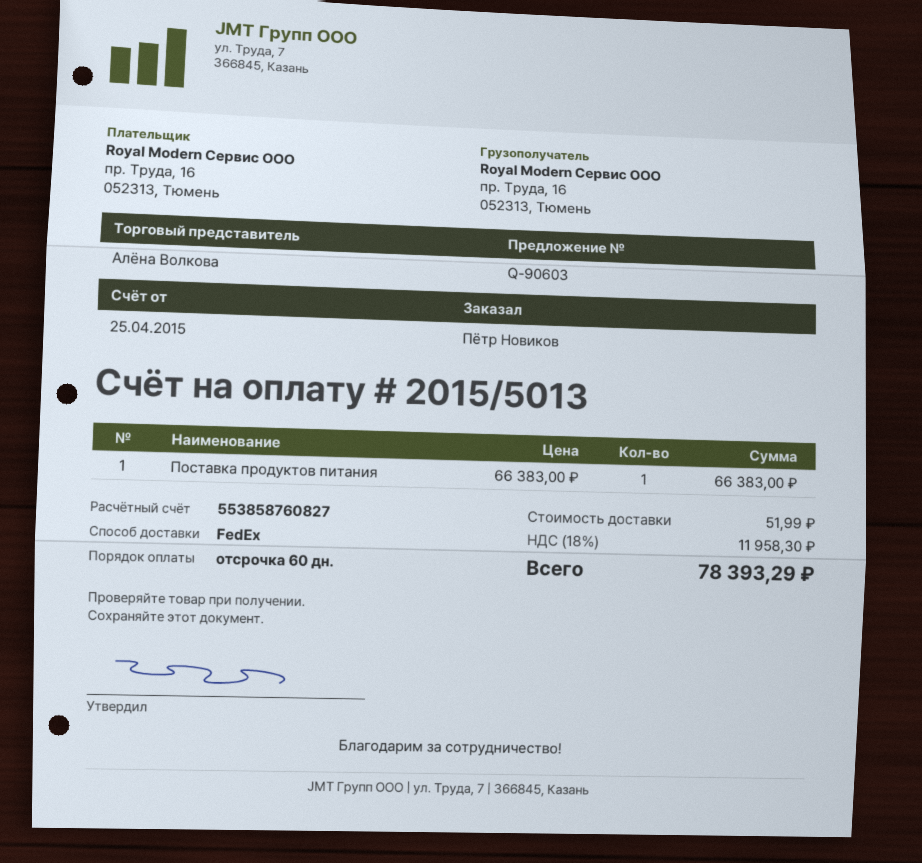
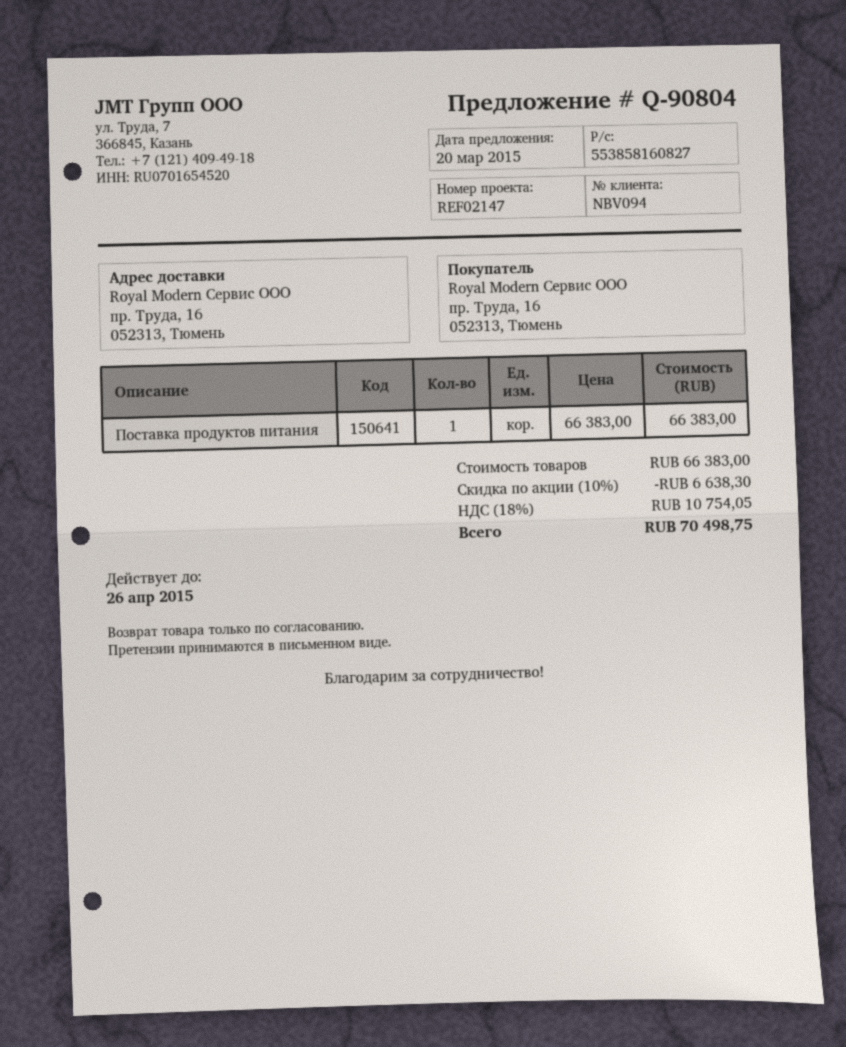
quote number: Q-90603 -> Q-90804
bank account: 553858760827 -> 553858160827
discount: none -> 10% = 6638.30
shipping: 51.99 -> none
tax: 18% = 11958.30 -> 18% = 10754.05
total: 78393.29 -> 70498.75

